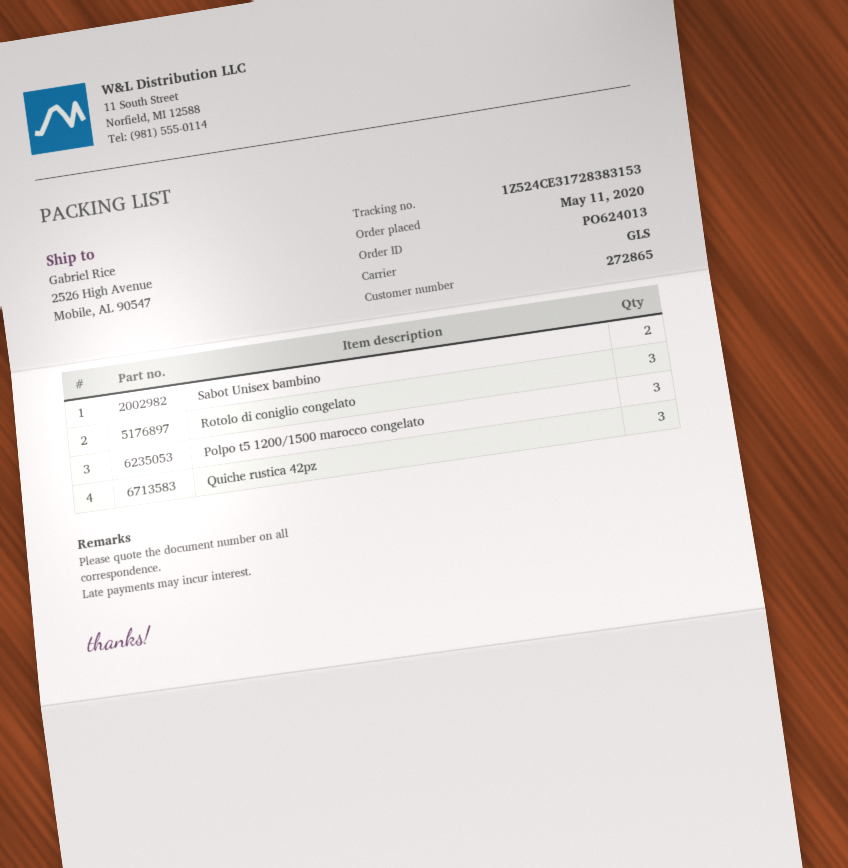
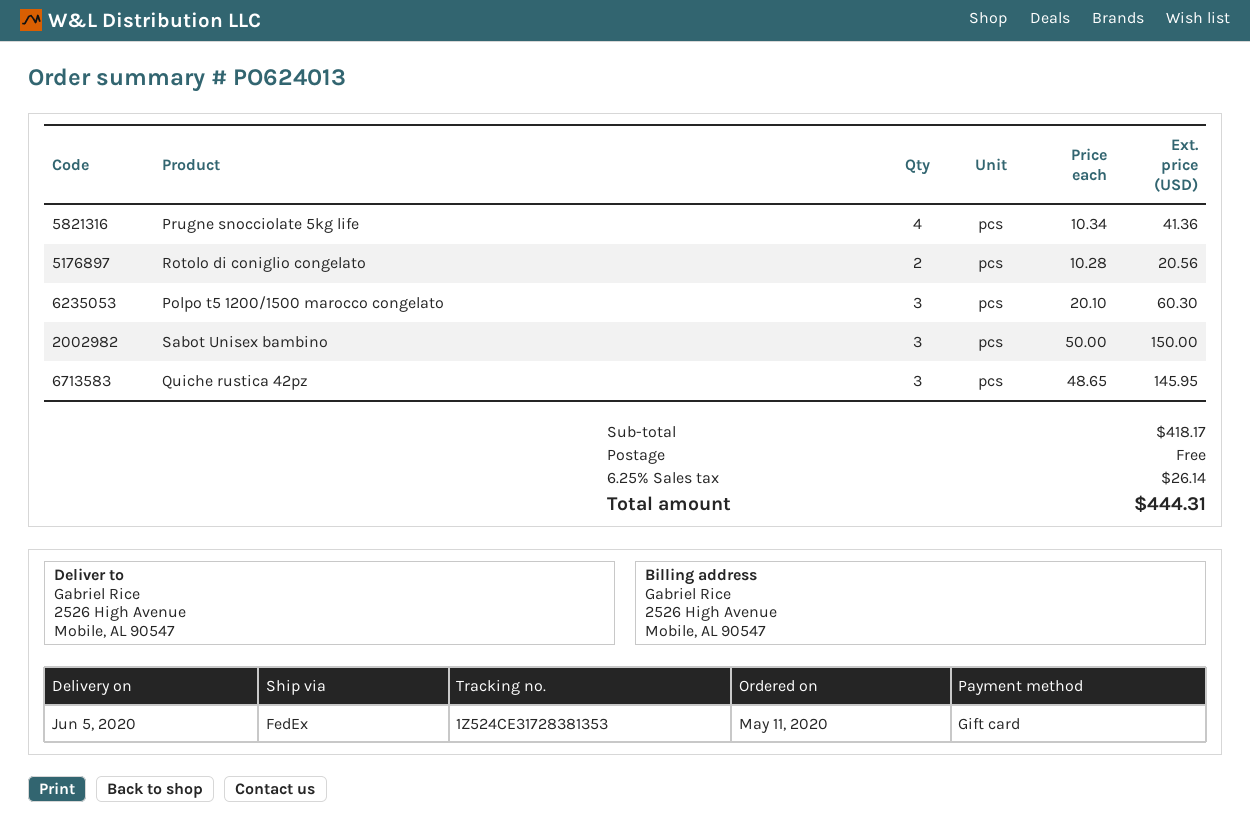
shipping method: GLS -> FedEx
tracking number: 1Z524CE31728383153 -> 1Z524CE31728381353
Sabot Unisex bambino: 2 -> 3
Rotolo di coniglio congelato: 3 -> 2
Prugne snocciolate 5kg life: none -> 4

